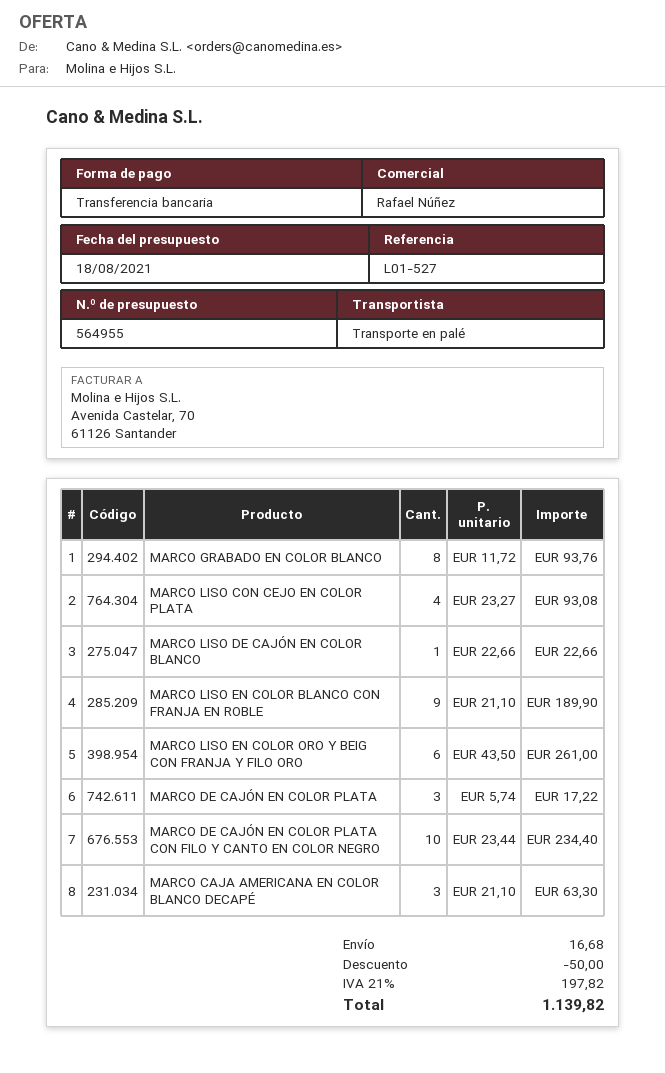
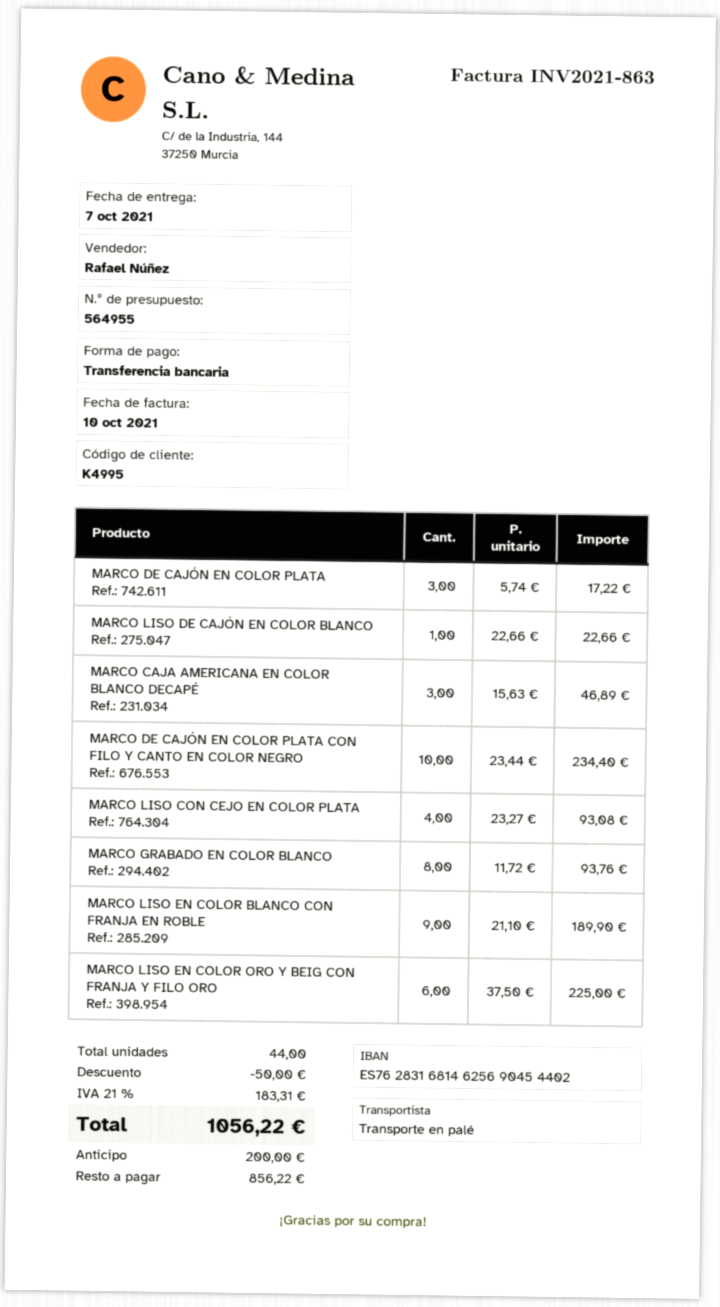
MARCO LISO EN COLOR ORO Y BEIG CON FRANJA Y FILO ORO: 6 x 43.50 = 261.00 -> 6 x 37.50 = 225.00
MARCO CAJA AMERICANA EN COLOR BLANCO DECAPÉ: 3 x 21.10 = 63.30 -> 3 x 15.63 = 46.89
shipping: 16.68 -> none
tax: 21% = 197.82 -> 21% = 183.31
total: 1139.82 -> 1056.22

